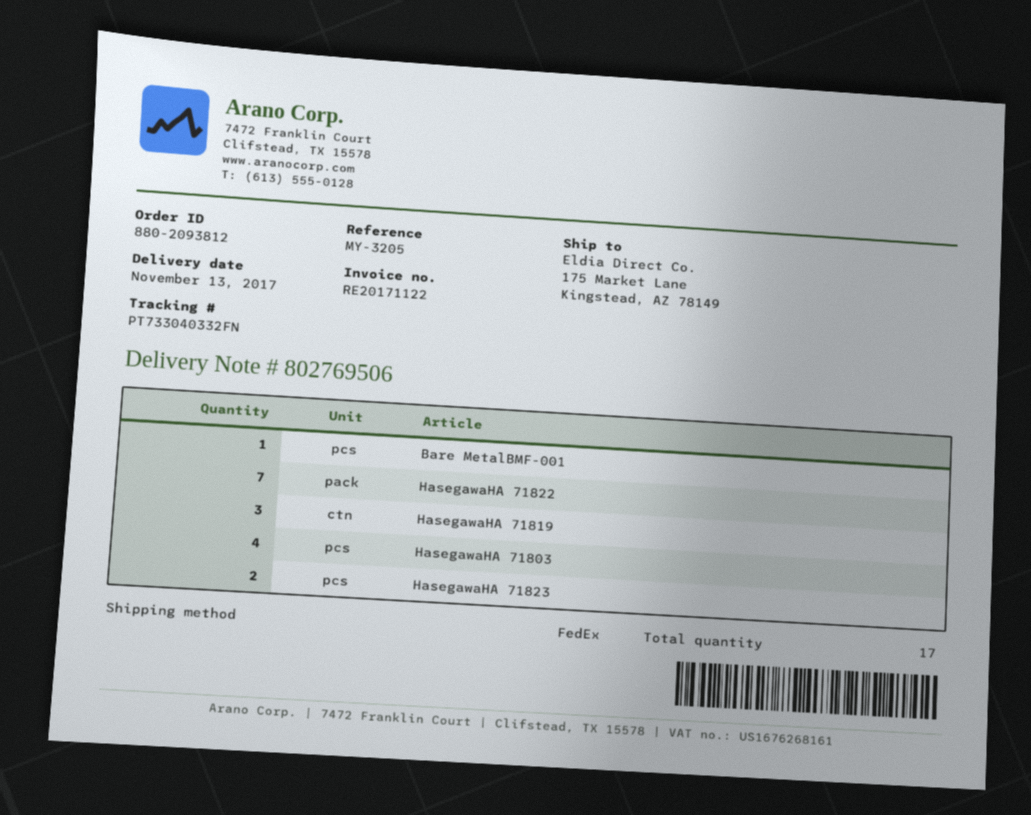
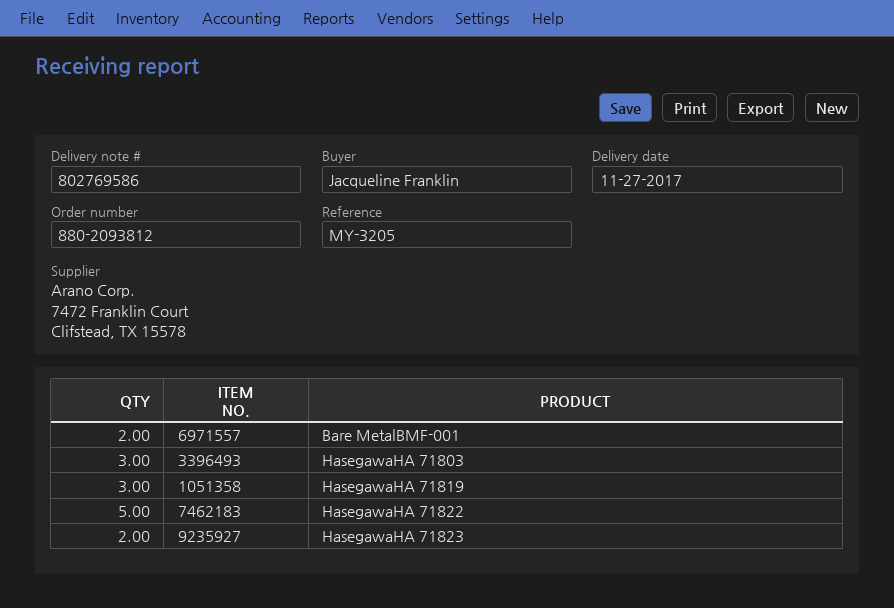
delivery note number: 802769506 -> 802769586
delivery date: 2017-11-13 -> 2017-11-27
Bare MetalBMF-001: 1 -> 2
HasegawaHA 71822: 7 -> 5
HasegawaHA 71803: 4 -> 3

